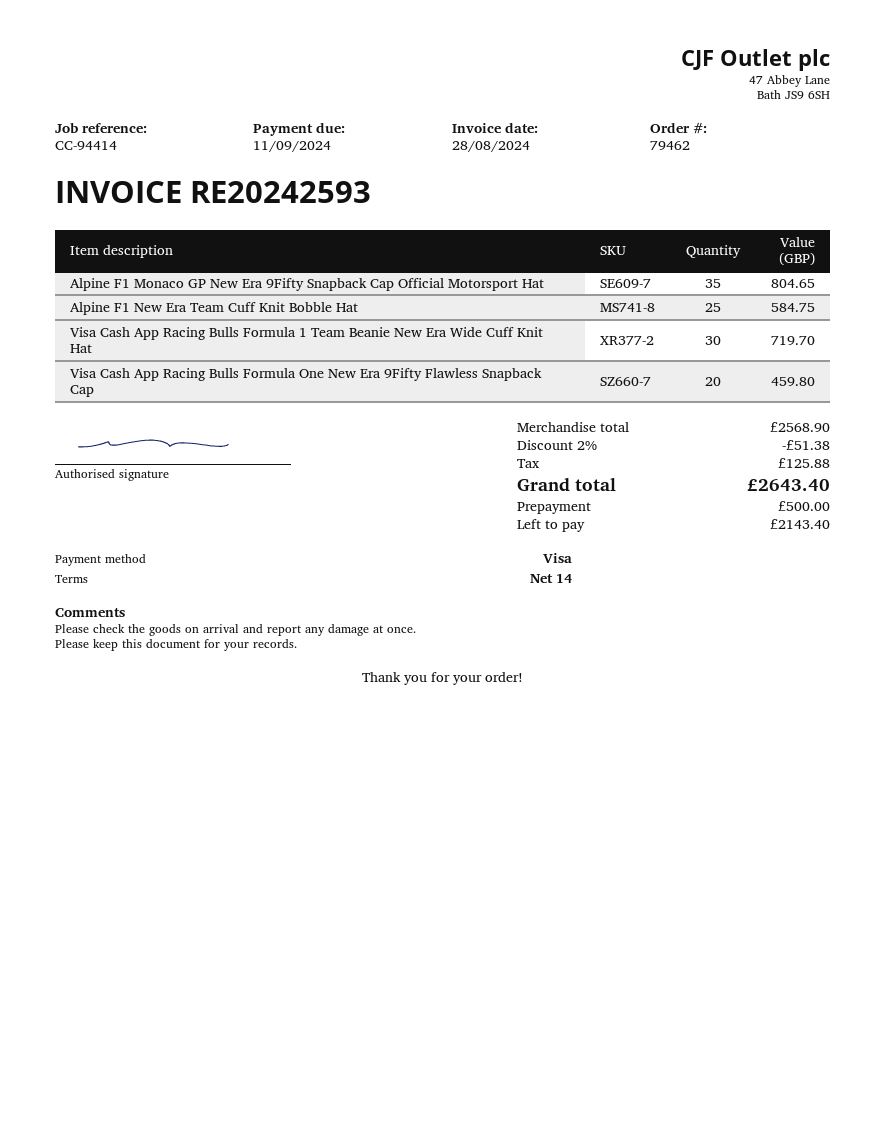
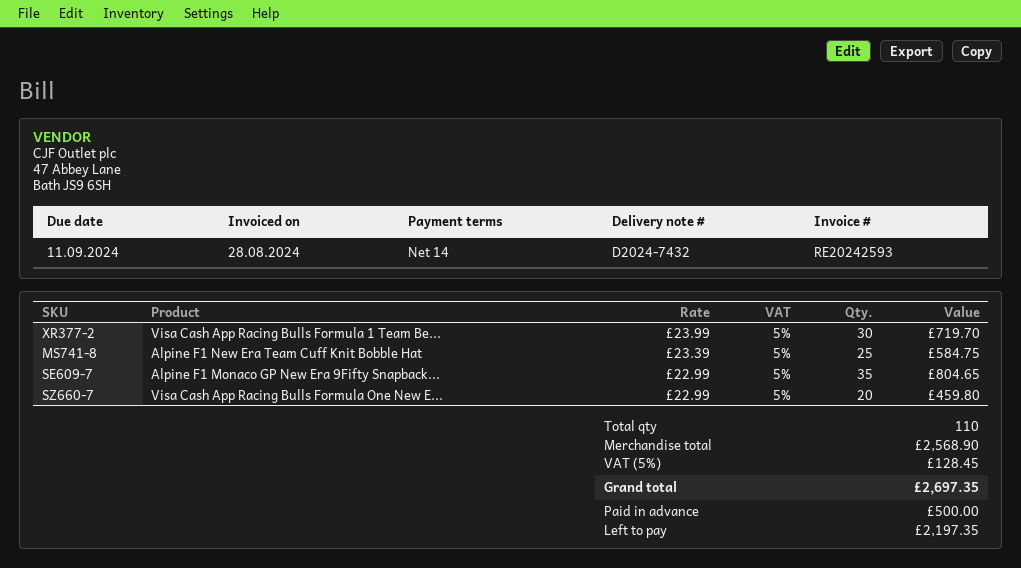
discount: 2% = 51.38 -> none
tax: 125.88 -> 128.45
total: 2643.40 -> 2697.35
balance: 2143.40 -> 2197.35

